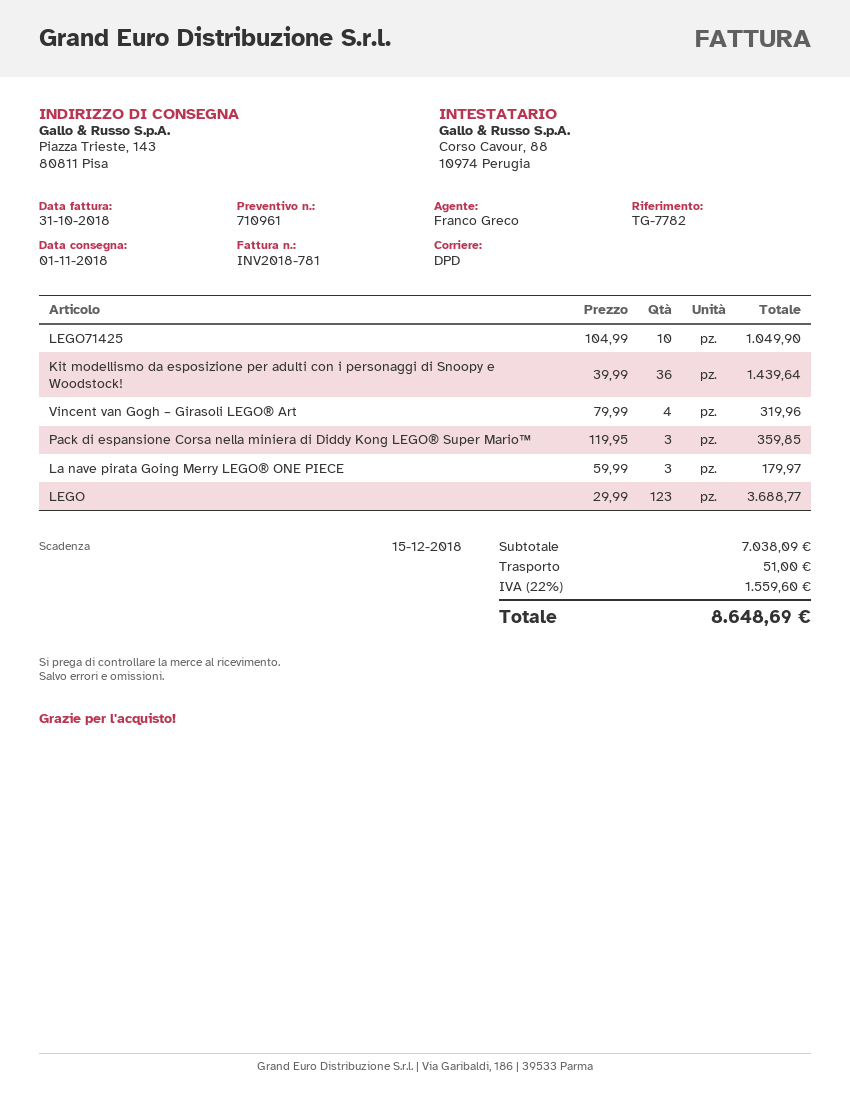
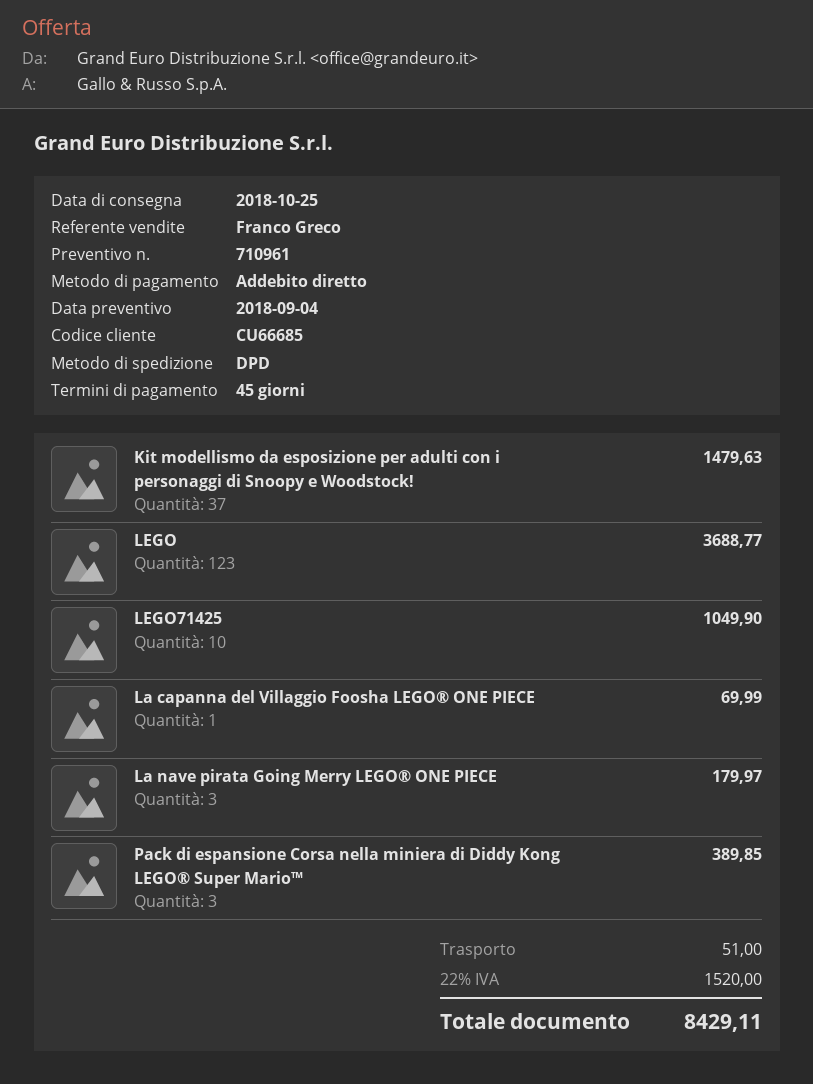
delivery date: 2018-11-01 -> 2018-10-25
Kit modellismo da esposizione per adulti con i personaggi di Snoopy e Woodstock!: 36 for 1439.64 -> 37 for 1479.63
Vincent van Gogh – Girasoli LEGO® Art: 4 for 319.96 -> none
Pack di espansione Corsa nella miniera di Diddy Kong LEGO® Super Mario™: 3 for 359.85 -> 3 for 389.85
La capanna del Villaggio Foosha LEGO® ONE PIECE: none -> 1 for 69.99
tax: 22% = 1559.60 -> 22% = 1520.00
total: 8648.69 -> 8429.11

